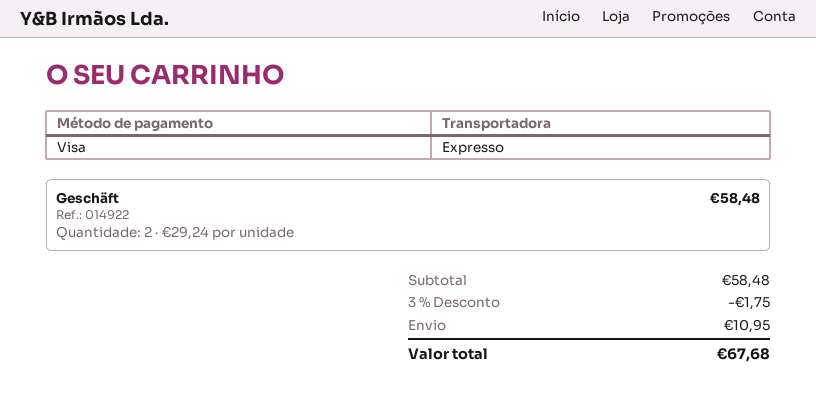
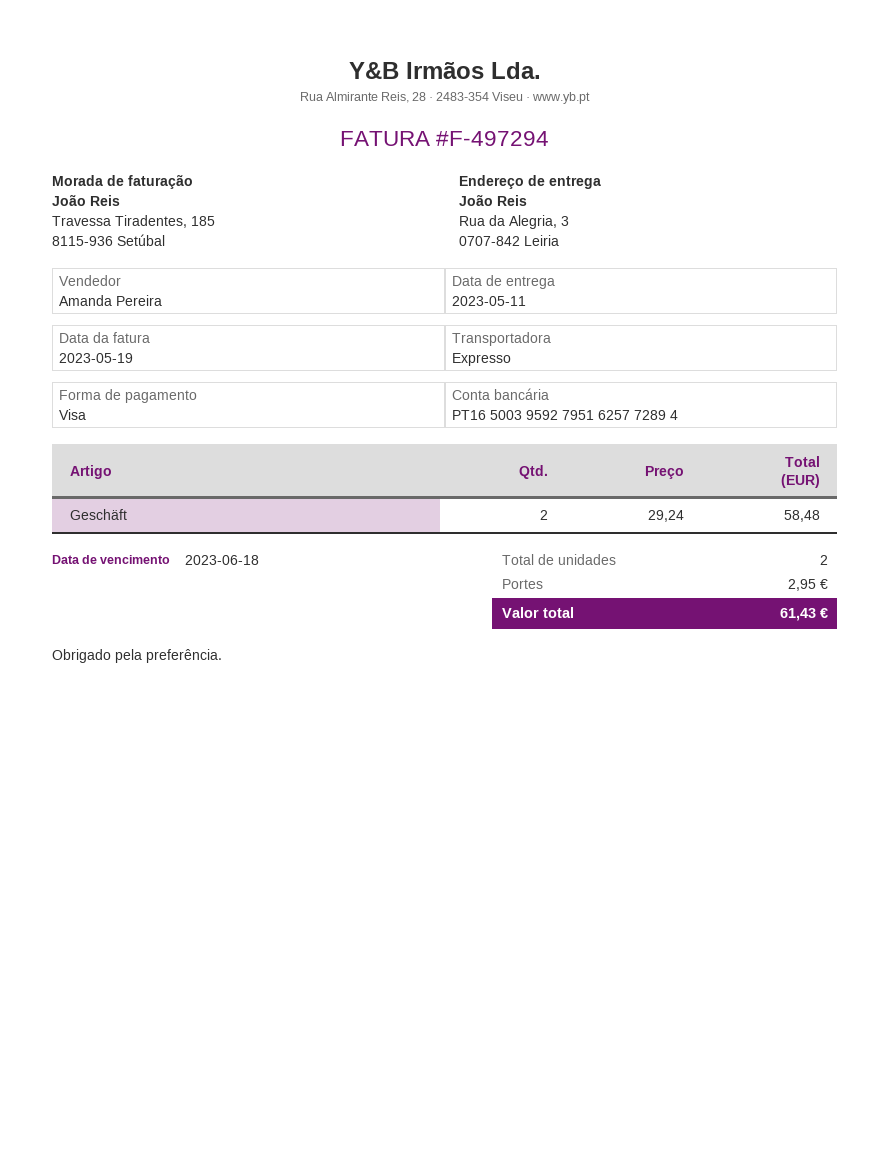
discount: 3% = 1.75 -> none
shipping: 10.95 -> 2.95
total: 67.68 -> 61.43

